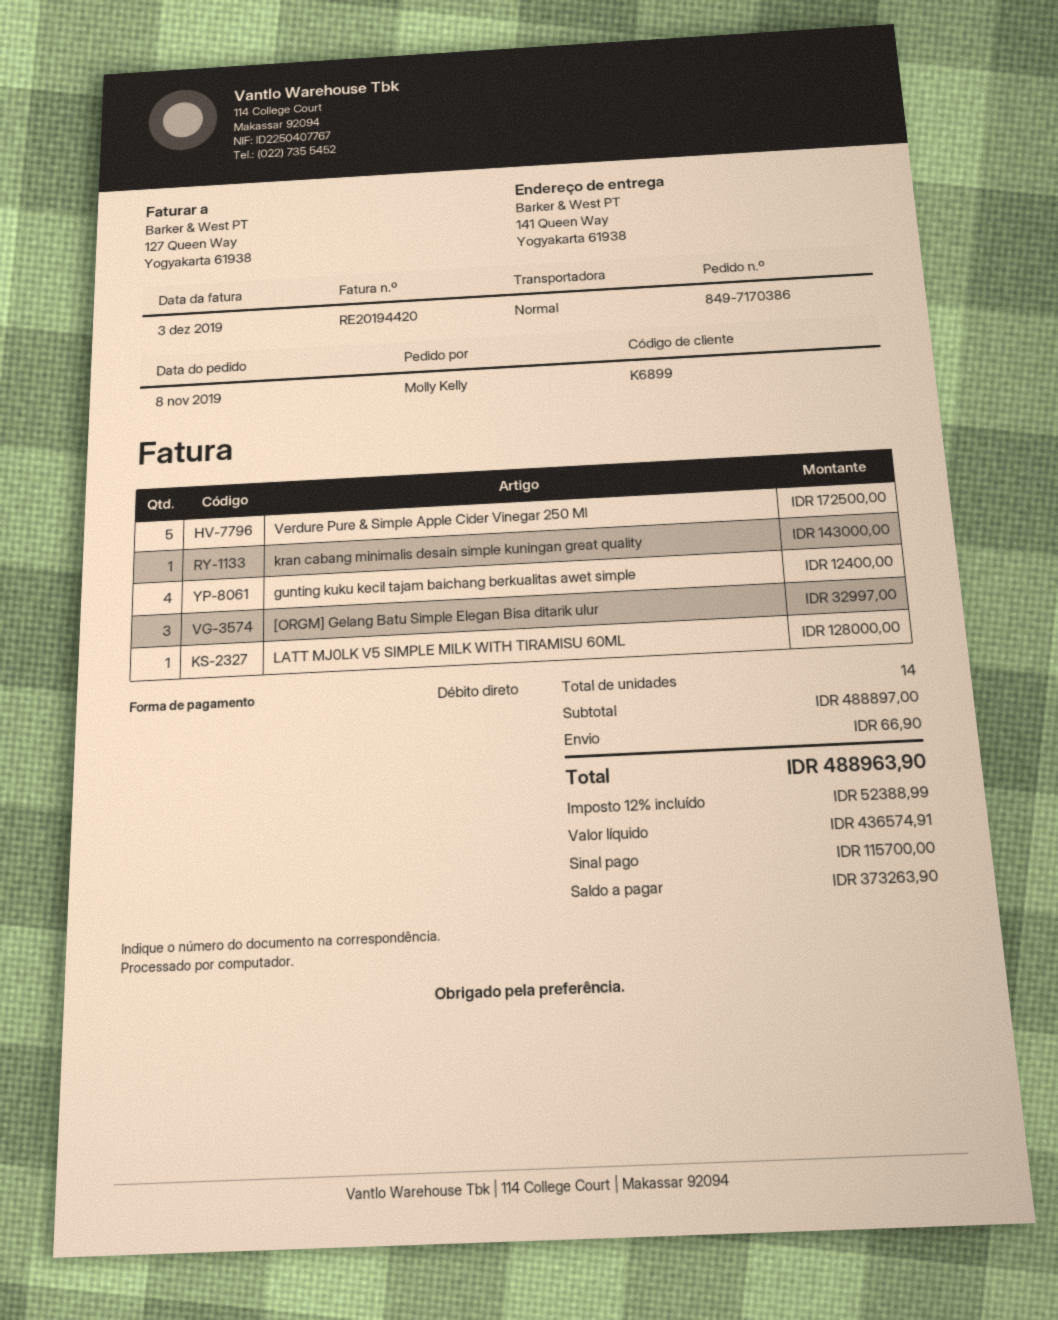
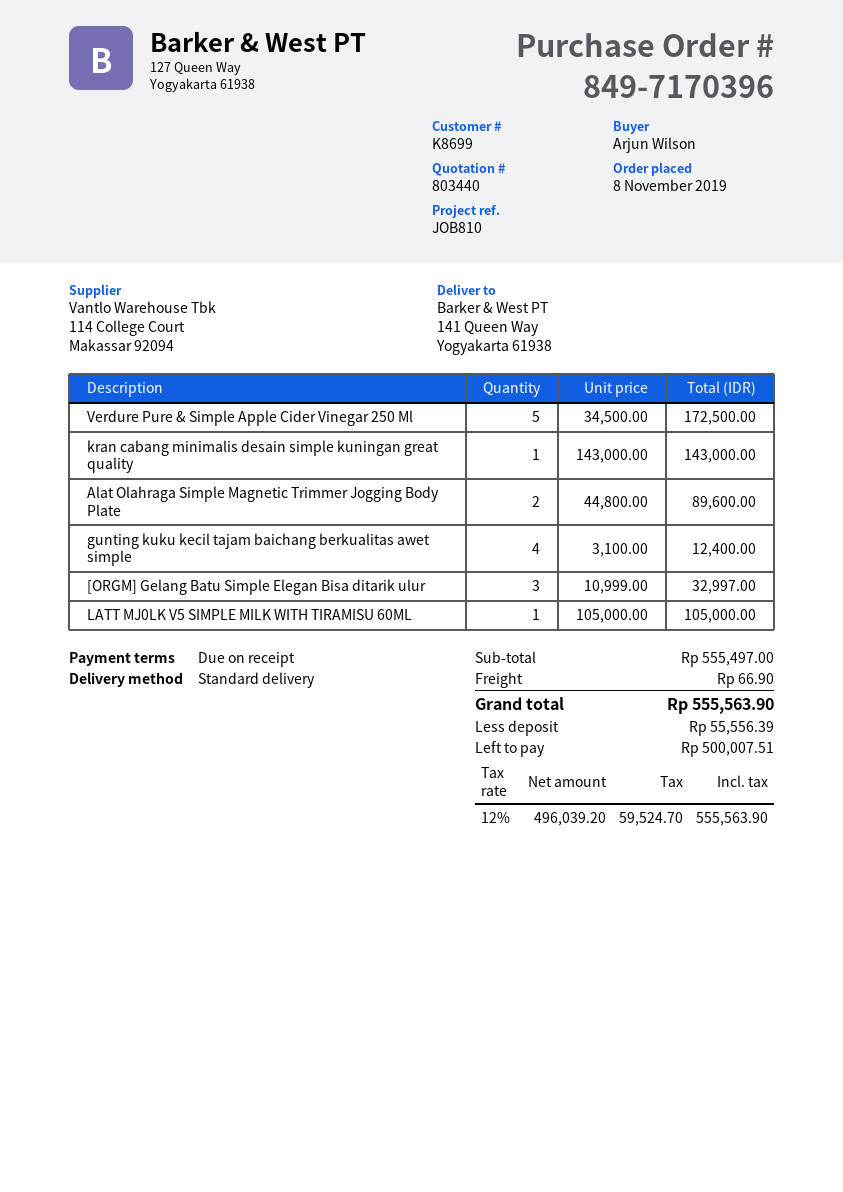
order number: 849-7170386 -> 849-7170396
customer number: K6899 -> K8699
ordered by: Molly Kelly -> Arjun Wilson
LATT MJ0LK V5 SIMPLE MILK WITH TIRAMISU 60ML: 1 for 128000.00 -> 1 for 105000.00
Alat Olahraga Simple Magnetic Trimmer Jogging Body Plate: none -> 2 for 89600.00
subtotal: 488897.00 -> 555497.00
net: 436574.91 -> 496039.20
tax: 12% = 52388.99 -> 12% = 59524.70
total: 488963.90 -> 555563.90
deposit: 115700.00 -> 55556.39
balance: 373263.90 -> 500007.51

